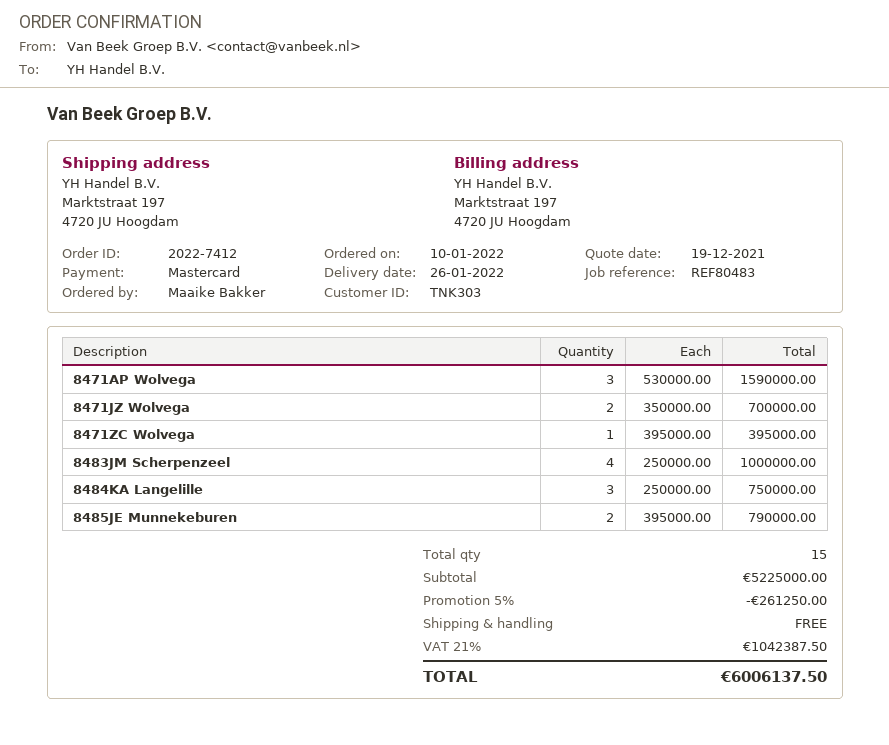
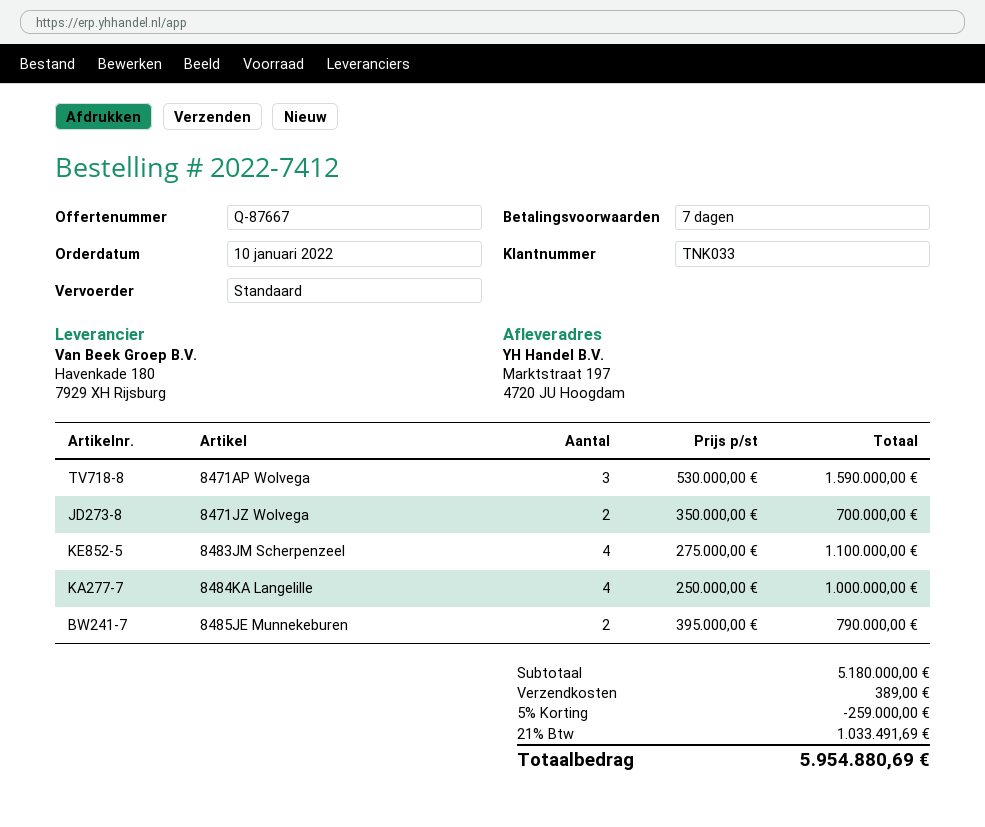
customer number: TNK303 -> TNK033
8471ZC Wolvega: 1 x 395000.00 = 395000.00 -> none
8483JM Scherpenzeel: 4 x 250000.00 = 1000000.00 -> 4 x 275000.00 = 1100000.00
8484KA Langelille: 3 x 250000.00 = 750000.00 -> 4 x 250000.00 = 1000000.00
subtotal: 5225000.00 -> 5180000.00
discount: 5% = 261250.00 -> 5% = 259000.00
shipping: 0.00 -> 389.00
tax: 21% = 1042387.50 -> 21% = 1033491.69
total: 6006137.50 -> 5954880.69

